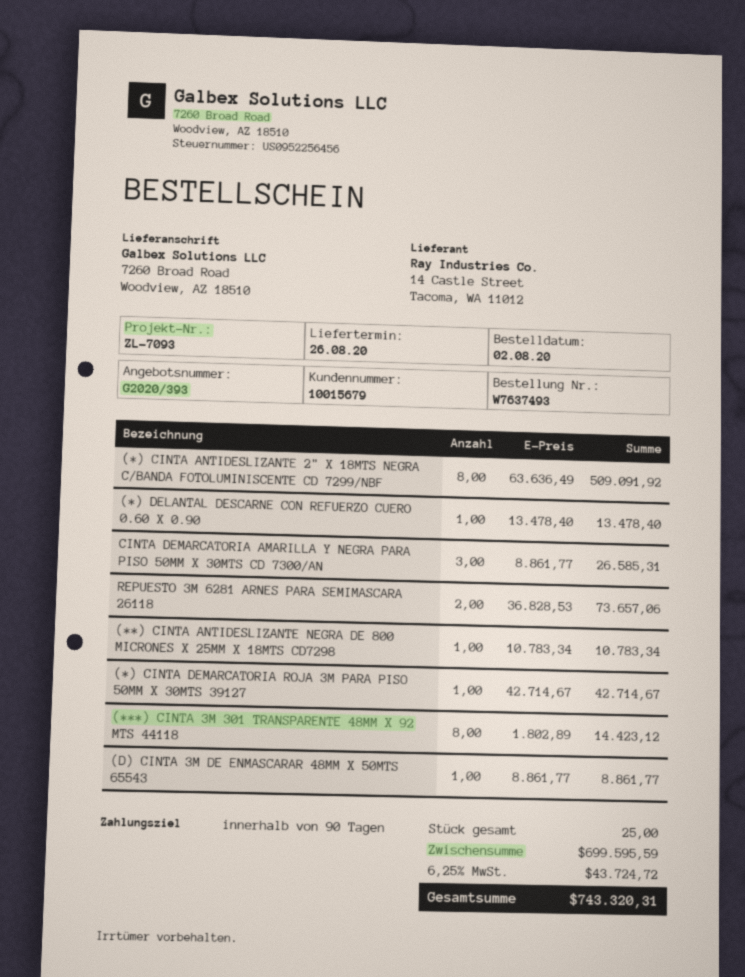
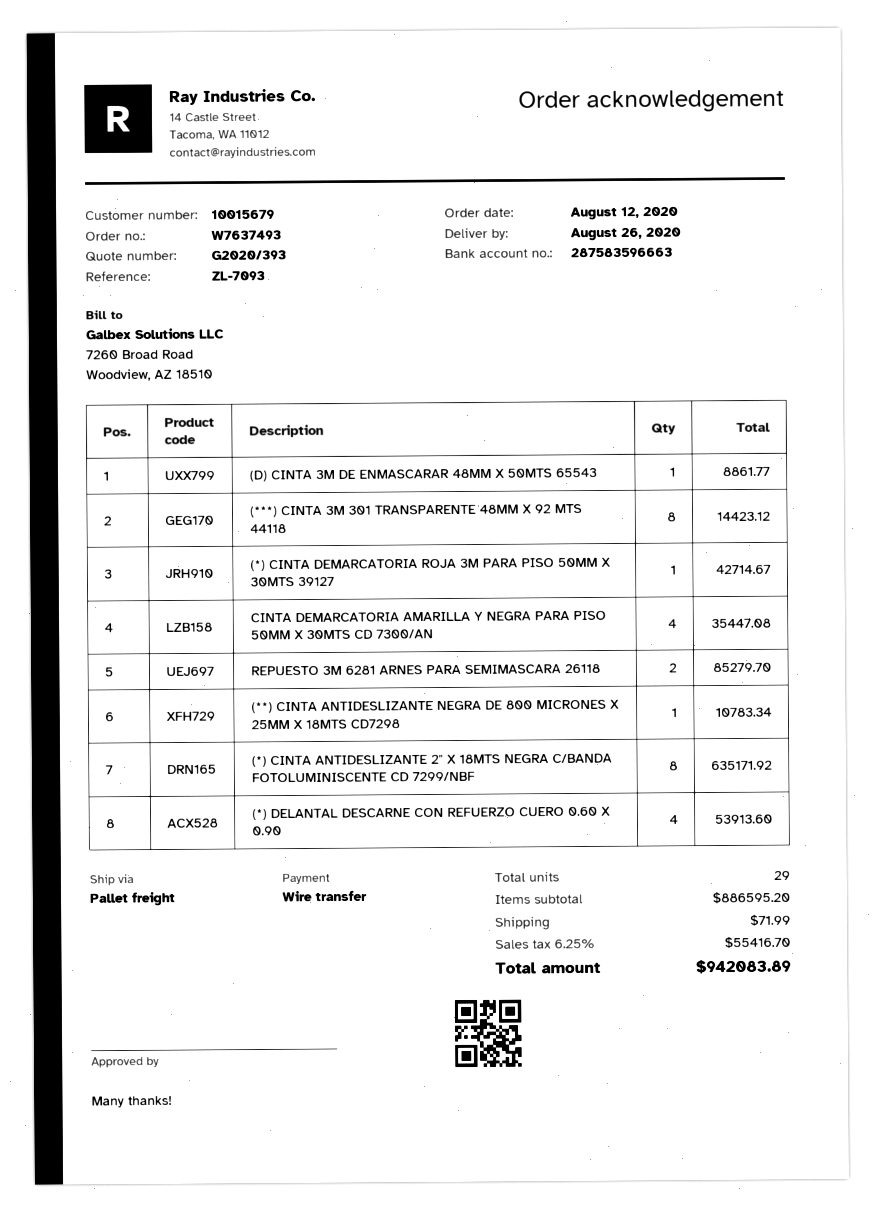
order date: 2020-08-02 -> 2020-08-12
(*) CINTA ANTIDESLIZANTE 2" X 18MTS NEGRA C/BANDA FOTOLUMINISCENTE CD 7299/NBF: 8 for 509091.92 -> 8 for 635171.92
(*) DELANTAL DESCARNE CON REFUERZO CUERO 0.60 X 0.90: 1 for 13478.40 -> 4 for 53913.60
CINTA DEMARCATORIA AMARILLA Y NEGRA PARA PISO 50MM X 30MTS CD 7300/AN: 3 for 26585.31 -> 4 for 35447.08
REPUESTO 3M 6281 ARNES PARA SEMIMASCARA 26118: 2 for 73657.06 -> 2 for 85279.70
total quantity: 25 -> 29
subtotal: 699595.59 -> 886595.20
shipping: none -> 71.99
tax: 6.25% = 43724.72 -> 6.25% = 55416.70
total: 743320.31 -> 942083.89

